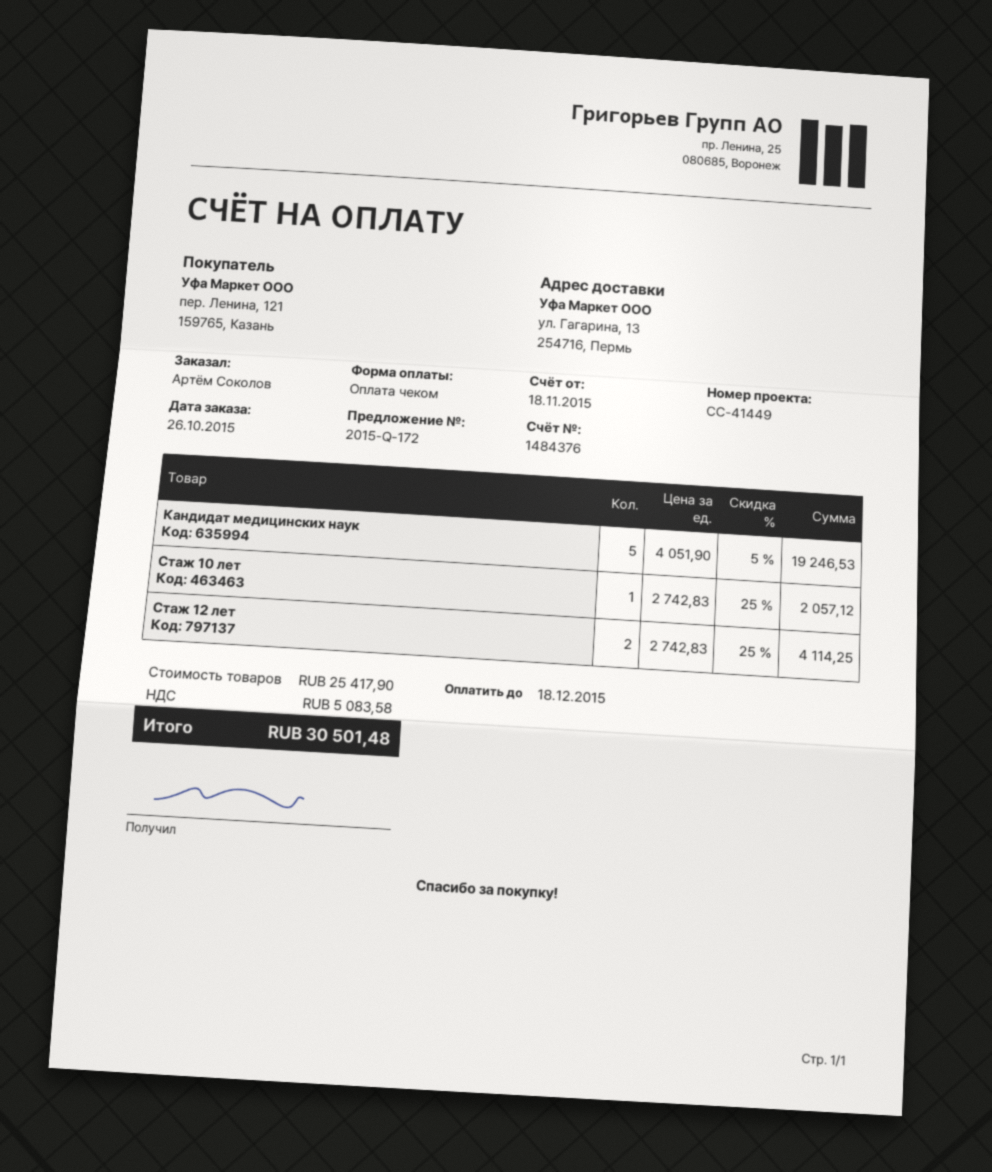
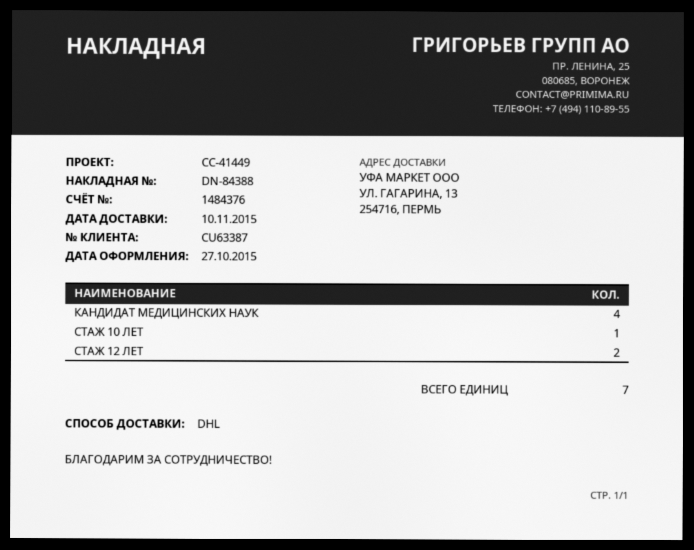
order date: 2015-10-26 -> 2015-10-27
Кандидат медицинских наук: 5 -> 4

